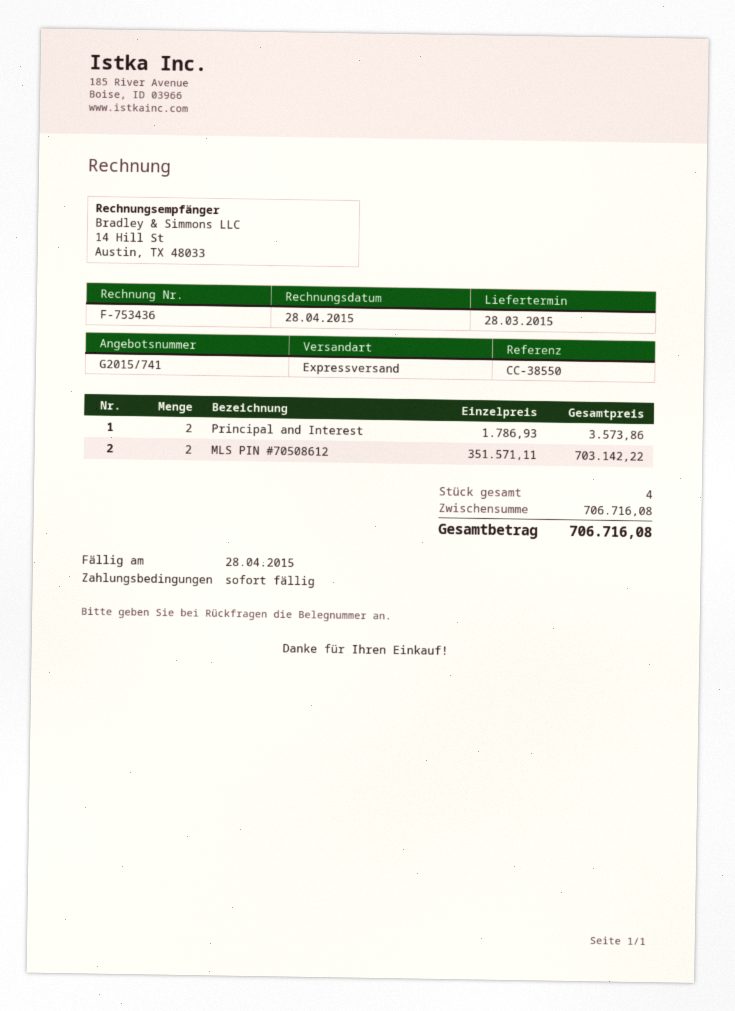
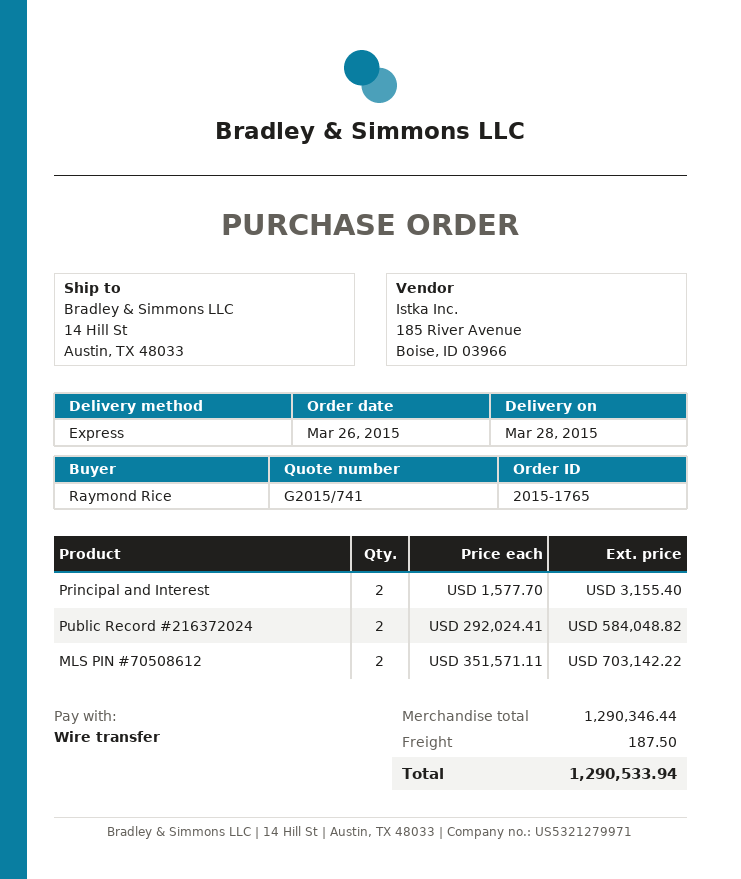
Principal and Interest: 2 x 1786.93 = 3573.86 -> 2 x 1577.70 = 3155.40
Public Record #216372024: none -> 2 x 292024.41 = 584048.82
subtotal: 706716.08 -> 1290346.44
shipping: none -> 187.50
total: 706716.08 -> 1290533.94

